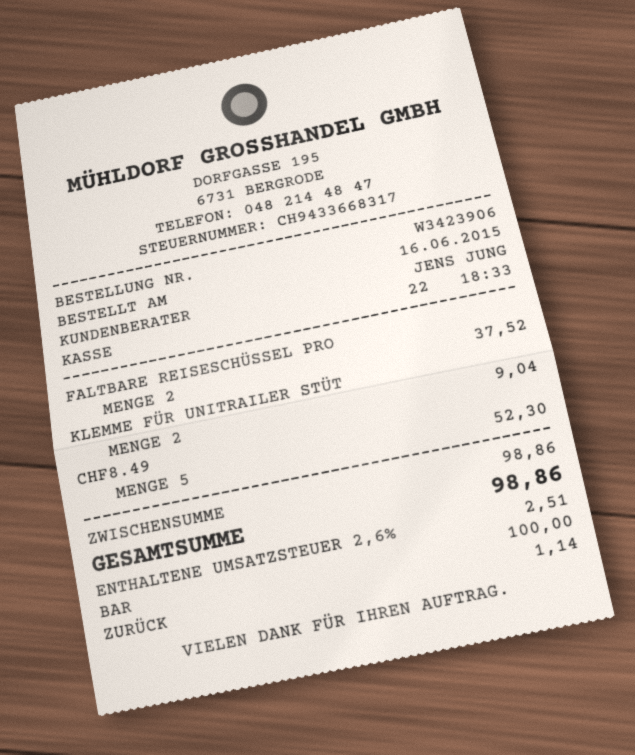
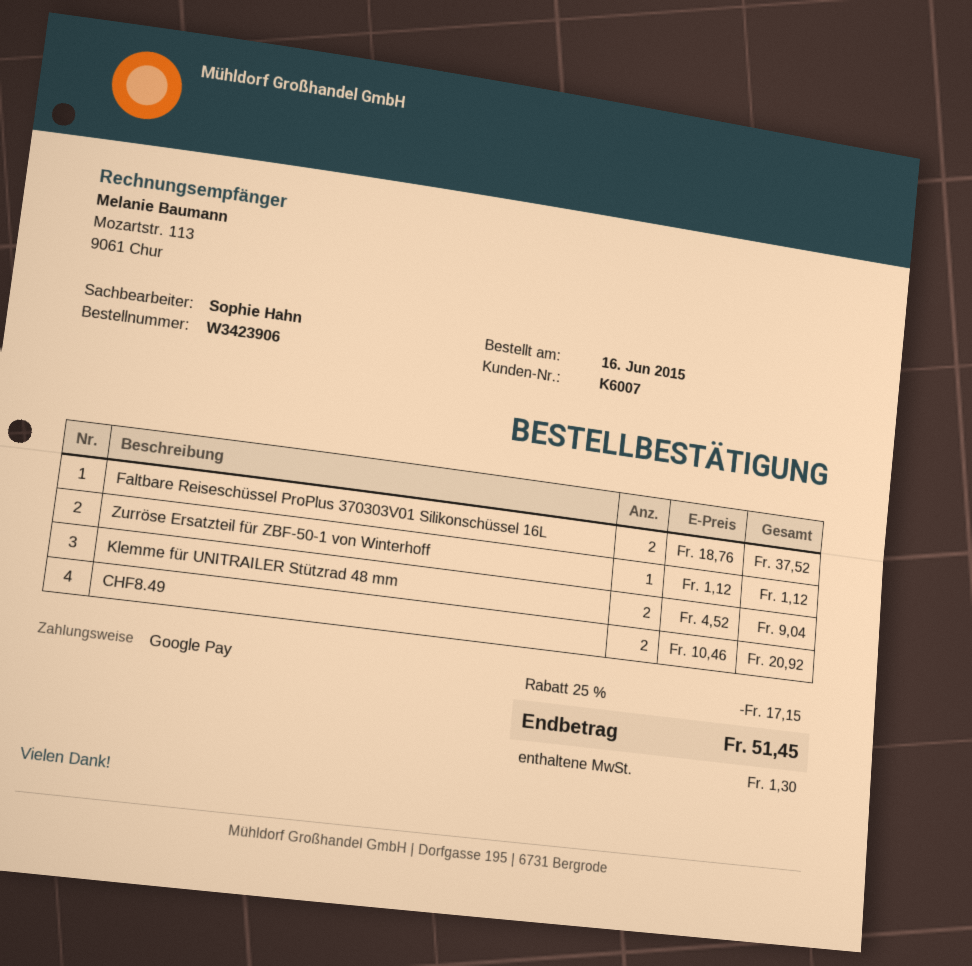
sales rep: JENS JUNG -> Sophie Hahn
payment method: cash -> Google Pay
CHF8.49: 5 for 52.30 -> 2 for 20.92
Zurröse Ersatzteil für ZBF-50-1 von Winterhoff: none -> 1 for 1.12
discount: none -> 25% = 17.15
tax: 2.51 -> 1.30
total: 98.86 -> 51.45

